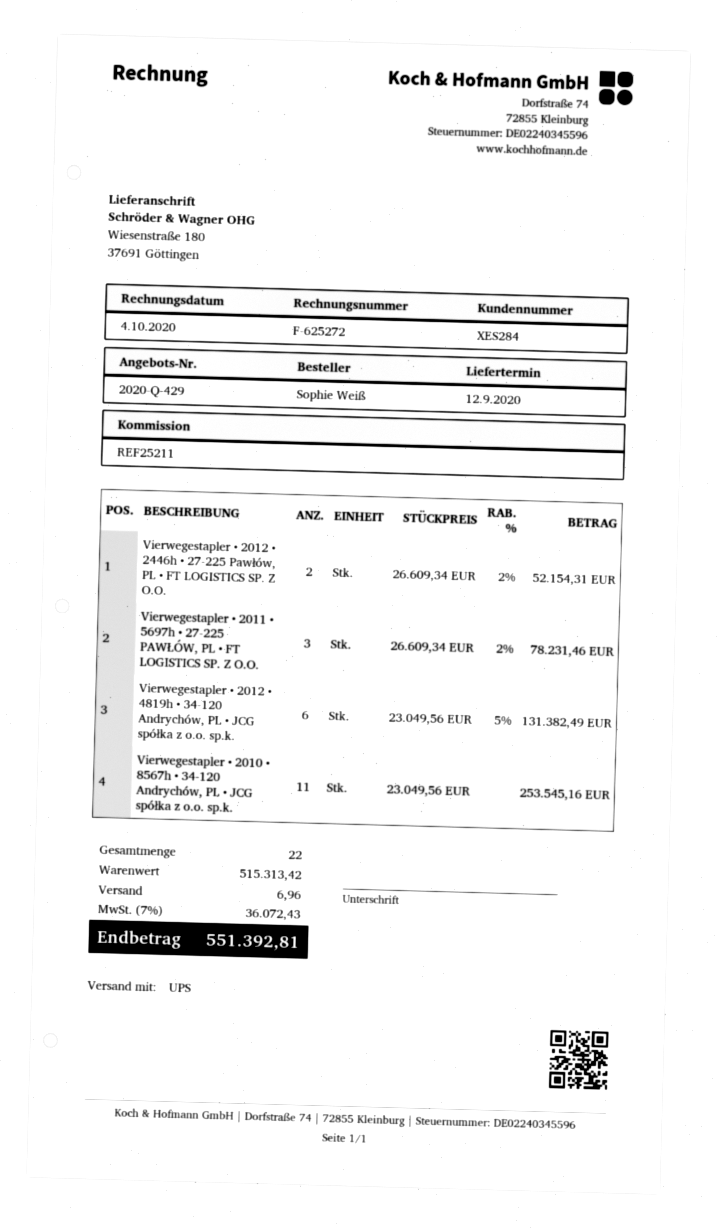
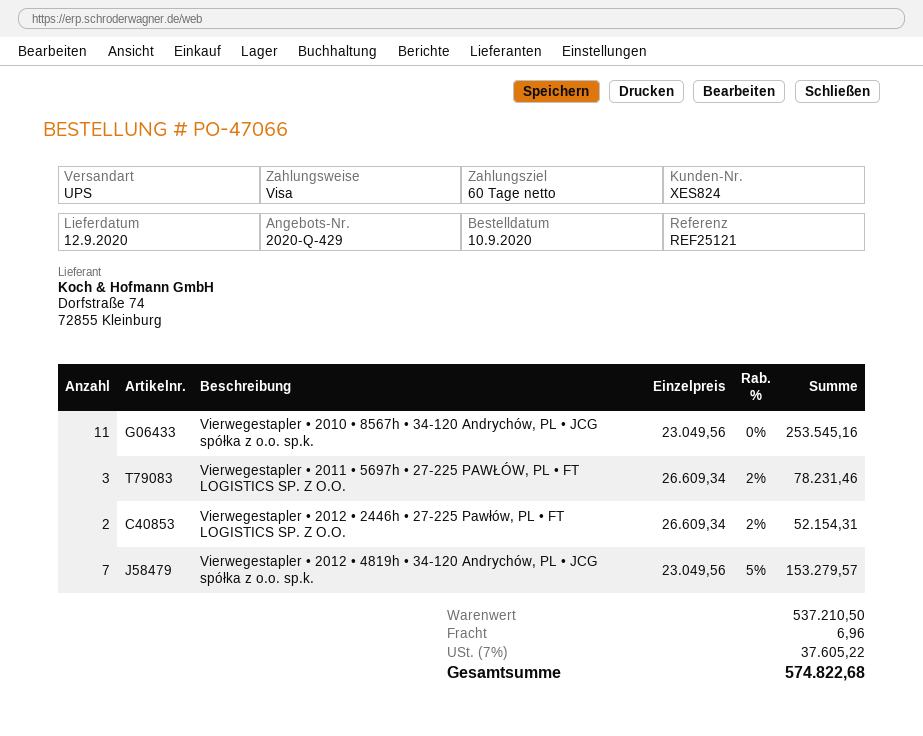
customer number: XES284 -> XES824
reference: REF25211 -> REF25121
Vierwegestapler • 2012 • 4819h • 34-120 Andrychów, PL • JCG spółka z o.o. sp.k.: 6 x 23049.56 - 5% = 131382.49 -> 7 x 23049.56 - 5% = 153279.57
subtotal: 515313.42 -> 537210.50
tax: 7% = 36072.43 -> 7% = 37605.22
total: 551392.81 -> 574822.68

